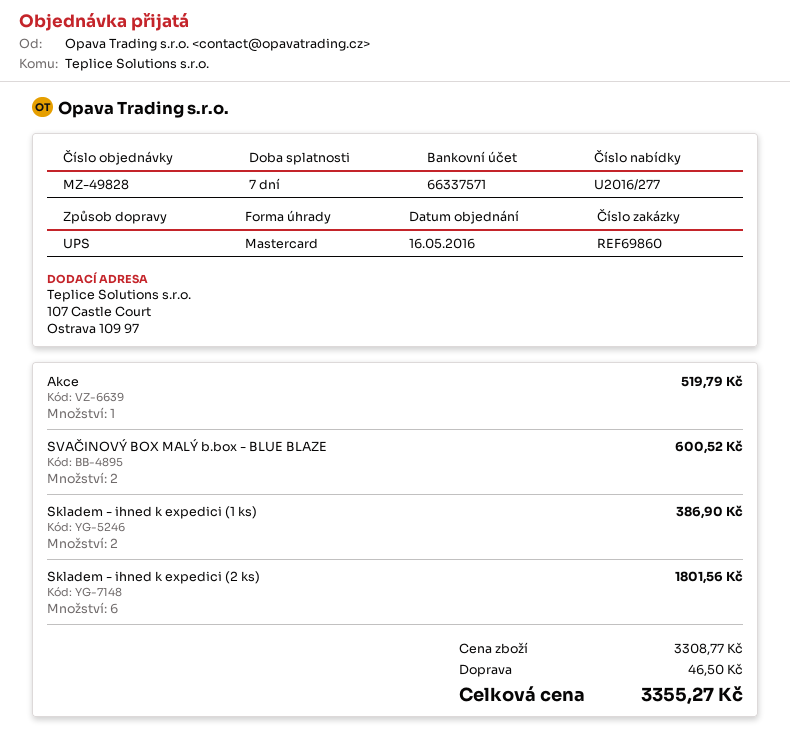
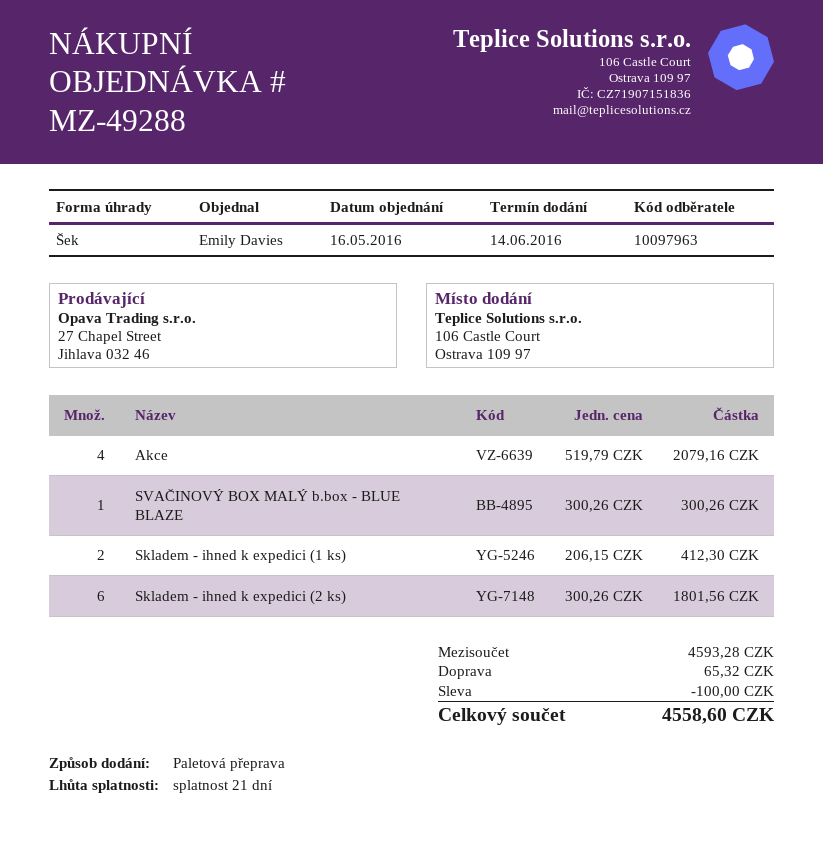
order number: MZ-49828 -> MZ-49288
payment terms: 7 days -> 21 days
payment method: Mastercard -> cheque
shipping method: UPS -> pallet freight
ship to: 107 Castle Court, Ostrava 109 97 -> 106 Castle Court, Ostrava 109 97
Akce: 1 for 519.79 -> 4 for 2079.16
SVAČINOVÝ BOX MALÝ b.box - BLUE BLAZE: 2 for 600.52 -> 1 for 300.26
Skladem - ihned k expedici (1 ks): 2 for 386.90 -> 2 for 412.30
subtotal: 3308.77 -> 4593.28
discount: none -> 100.00
shipping: 46.50 -> 65.32
total: 3355.27 -> 4558.60

